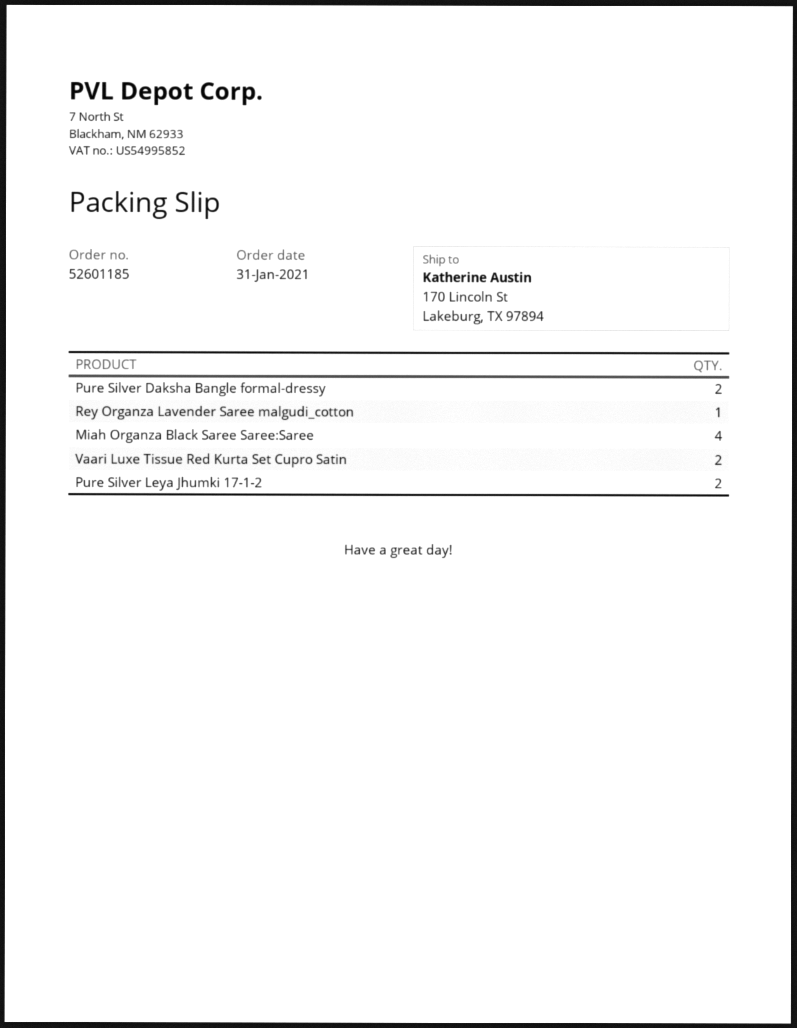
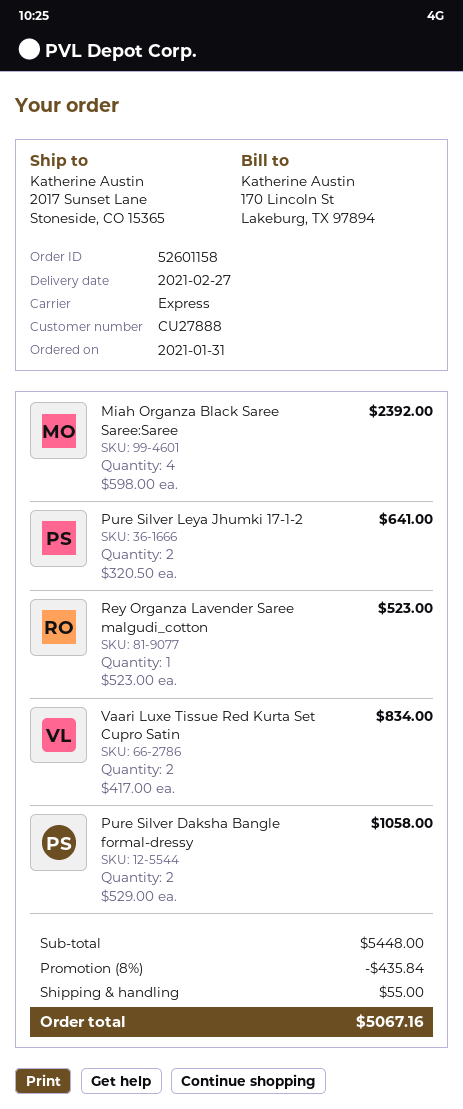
order number: 52601185 -> 52601158
ship to: 170 Lincoln St, Lakeburg, TX 97894 -> 2017 Sunset Lane, Stoneside, CO 15365

